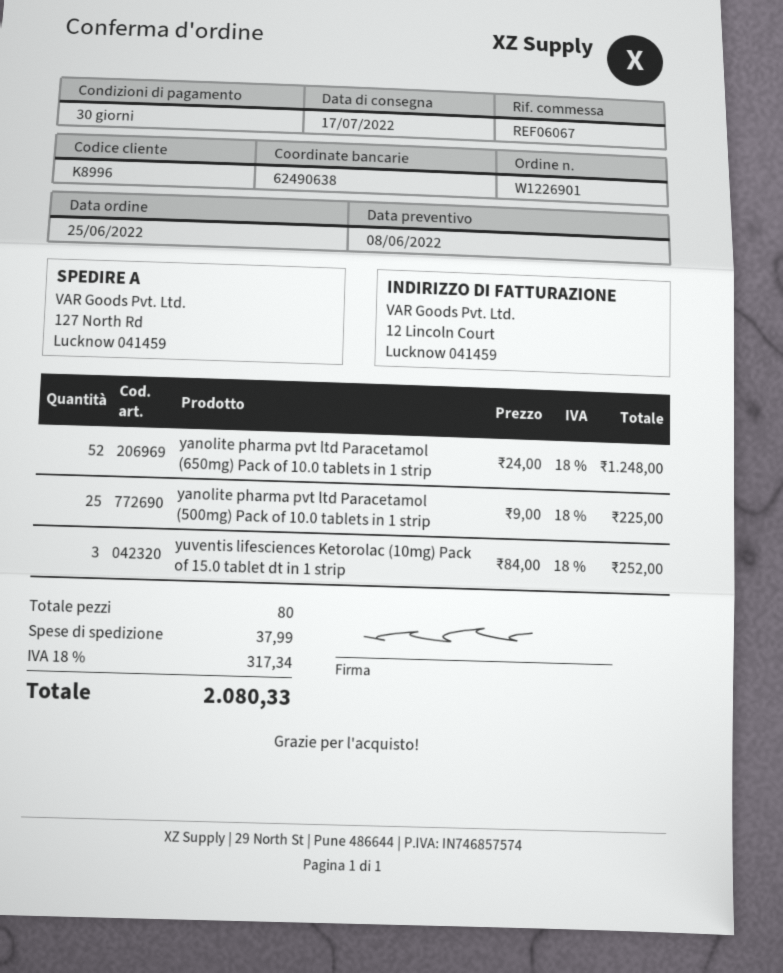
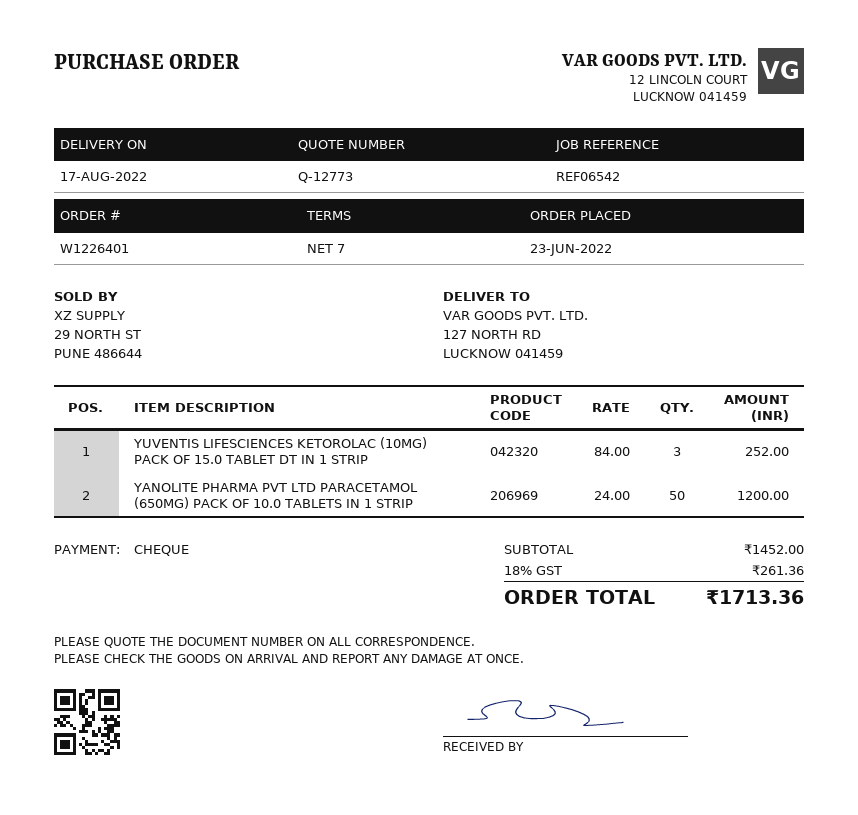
order number: W1226901 -> W1226401
order date: 2022-06-25 -> 2022-06-23
delivery date: 2022-07-17 -> 2022-08-17
payment terms: 30 days -> 7 days
reference: REF06067 -> REF06542
yanolite pharma pvt ltd Paracetamol (650mg) Pack of 10.0 tablets in 1 strip: 52 x 24.00 = 1248.00 -> 50 x 24.00 = 1200.00
yanolite pharma pvt ltd Paracetamol (500mg) Pack of 10.0 tablets in 1 strip: 25 x 9.00 = 225.00 -> none
shipping: 37.99 -> none
tax: 18% = 317.34 -> 18% = 261.36
total: 2080.33 -> 1713.36

